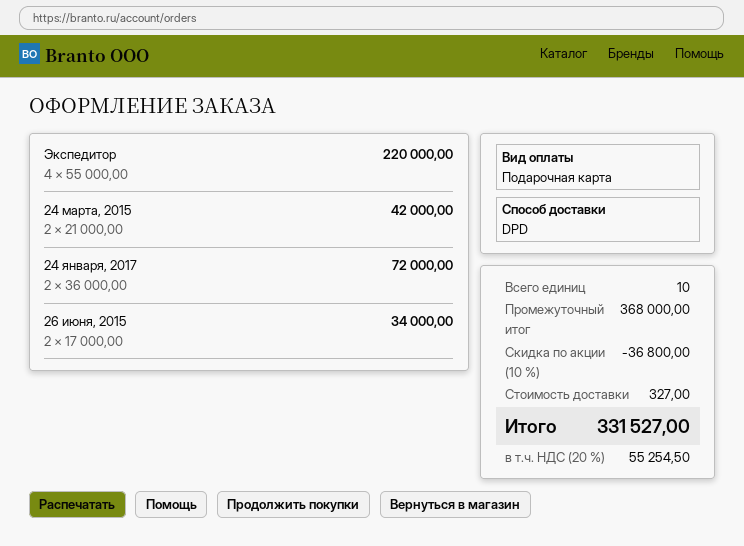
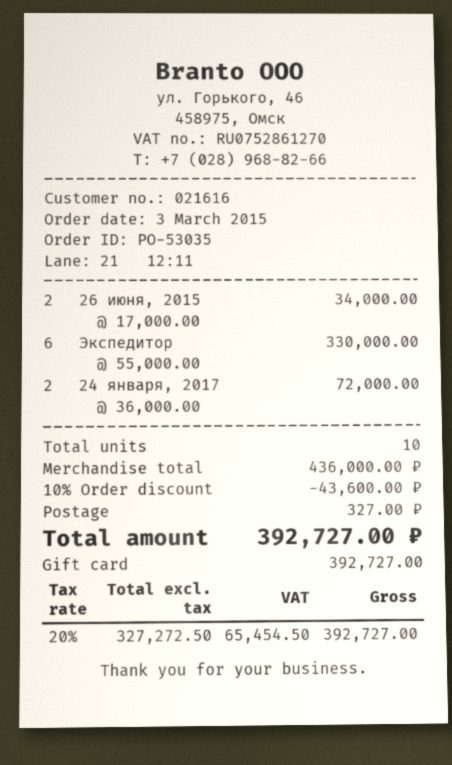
Экспедитор: 4 x 55000.00 = 220000.00 -> 6 x 55000.00 = 330000.00
24 марта, 2015: 2 x 21000.00 = 42000.00 -> none
subtotal: 368000.00 -> 436000.00
discount: 10% = 36800.00 -> 10% = 43600.00
tax: 20% = 55254.50 -> 20% = 65454.50
total: 331527.00 -> 392727.00

